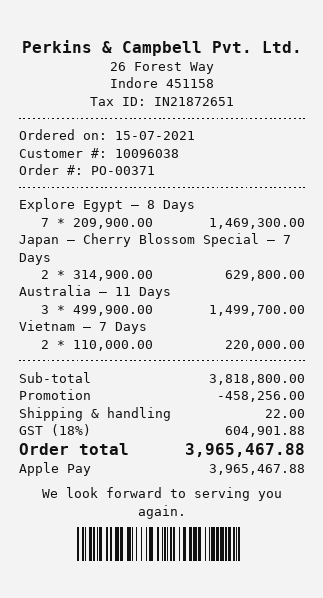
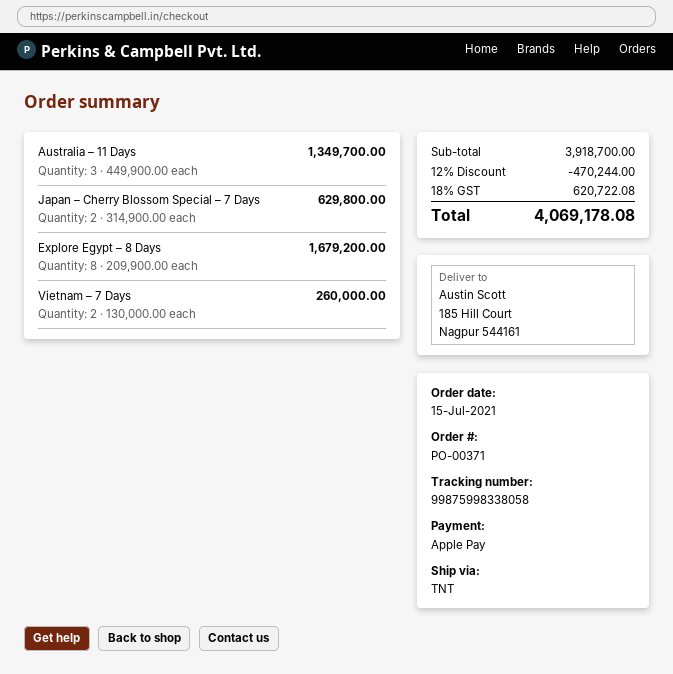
Explore Egypt – 8 Days: 7 x 209900.00 = 1469300.00 -> 8 x 209900.00 = 1679200.00
Australia – 11 Days: 3 x 499900.00 = 1499700.00 -> 3 x 449900.00 = 1349700.00
Vietnam – 7 Days: 2 x 110000.00 = 220000.00 -> 2 x 130000.00 = 260000.00
subtotal: 3818800.00 -> 3918700.00
discount: 458256.00 -> 470244.00
shipping: 22.00 -> none
tax: 18% = 604901.88 -> 18% = 620722.08
total: 3965467.88 -> 4069178.08

